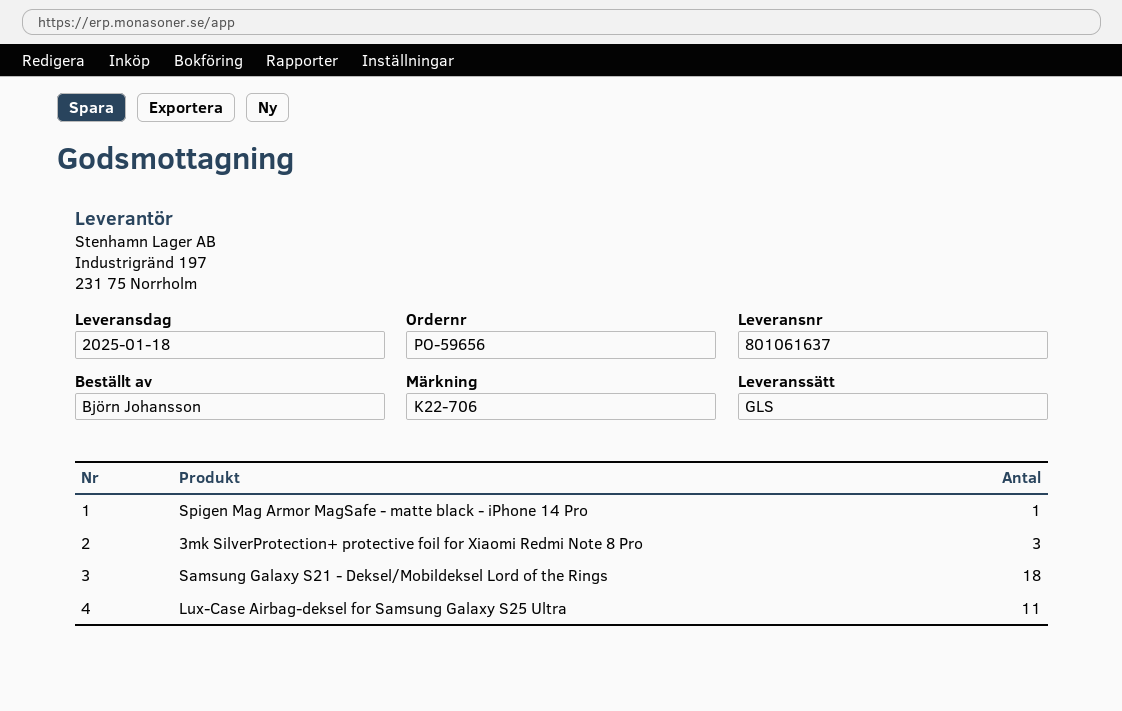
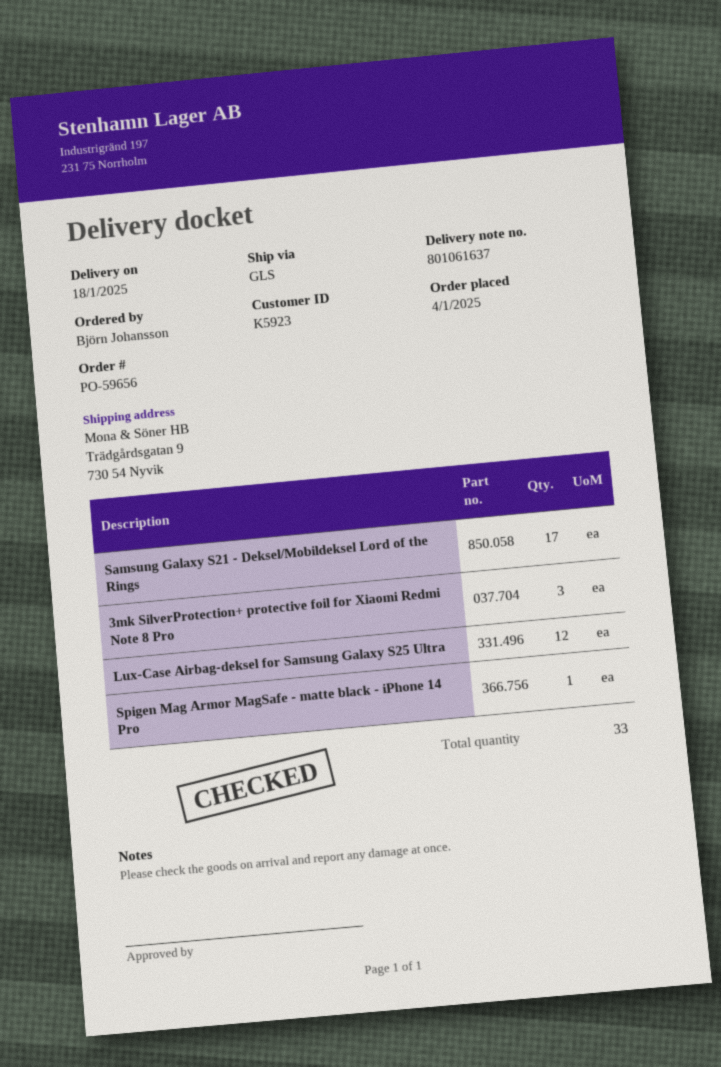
Samsung Galaxy S21 - Deksel/Mobildeksel Lord of the Rings: 18 -> 17
Lux-Case Airbag-deksel for Samsung Galaxy S25 Ultra: 11 -> 12

